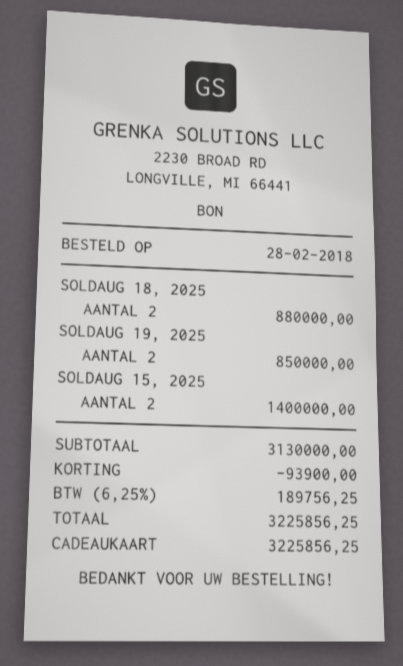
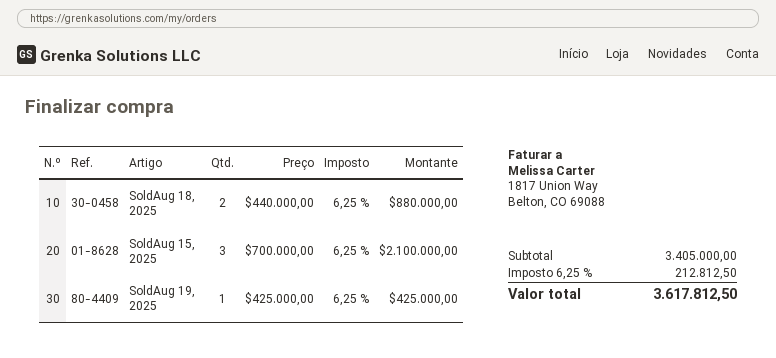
SOLDAUG 19, 2025: 2 for 850000.00 -> 1 for 425000.00
SOLDAUG 15, 2025: 2 for 1400000.00 -> 3 for 2100000.00
subtotal: 3130000.00 -> 3405000.00
discount: 93900.00 -> none
tax: 6.25% = 189756.25 -> 6.25% = 212812.50
total: 3225856.25 -> 3617812.50

